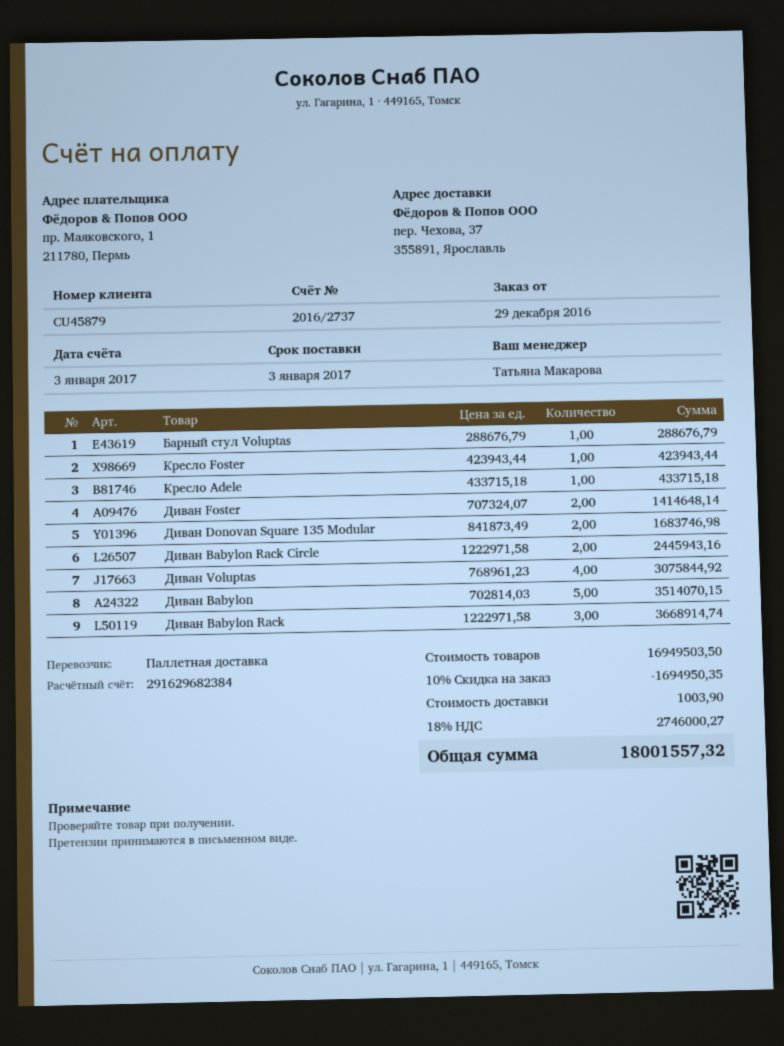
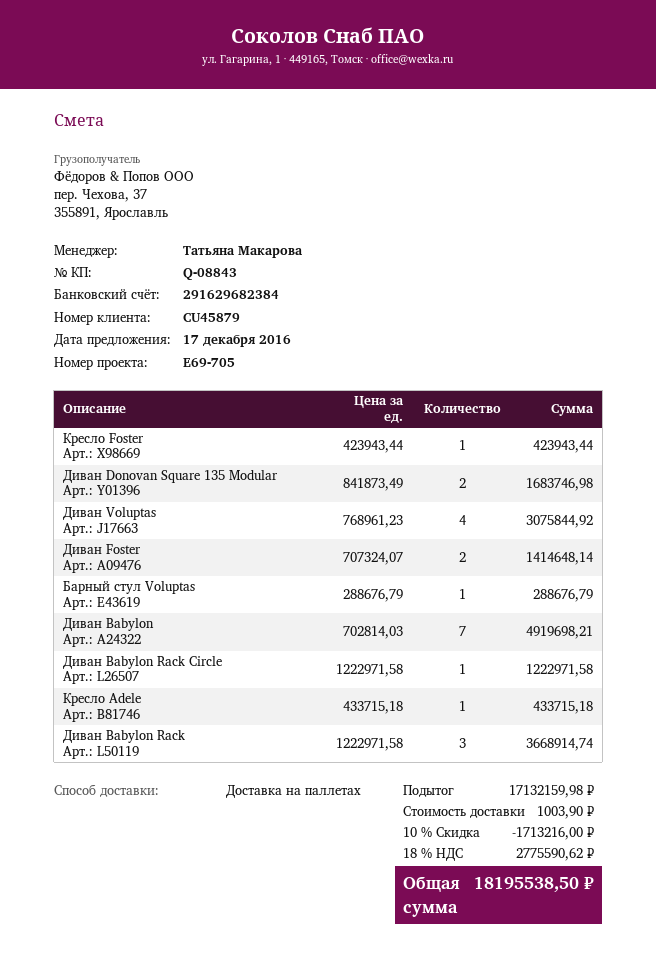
Диван Babylon Rack Circle: 2 x 1222971.58 = 2445943.16 -> 1 x 1222971.58 = 1222971.58
Диван Babylon: 5 x 702814.03 = 3514070.15 -> 7 x 702814.03 = 4919698.21
subtotal: 16949503.50 -> 17132159.98
discount: 10% = 1694950.35 -> 10% = 1713216.00
tax: 18% = 2746000.27 -> 18% = 2775590.62
total: 18001557.32 -> 18195538.50

